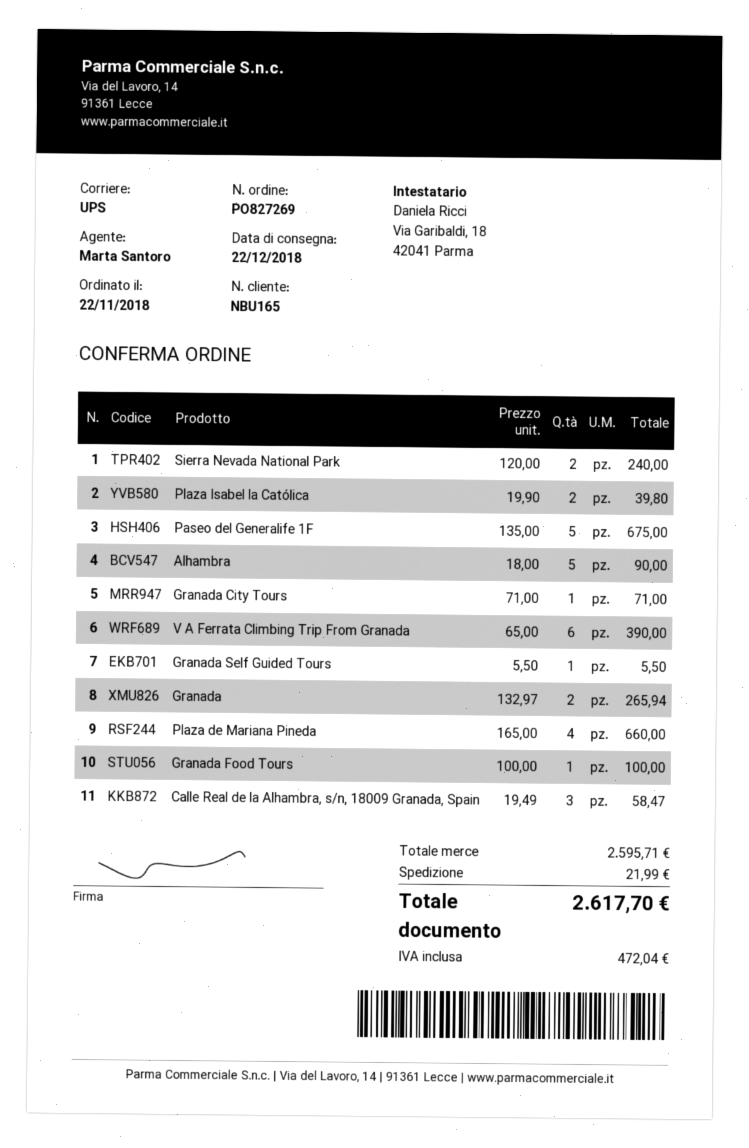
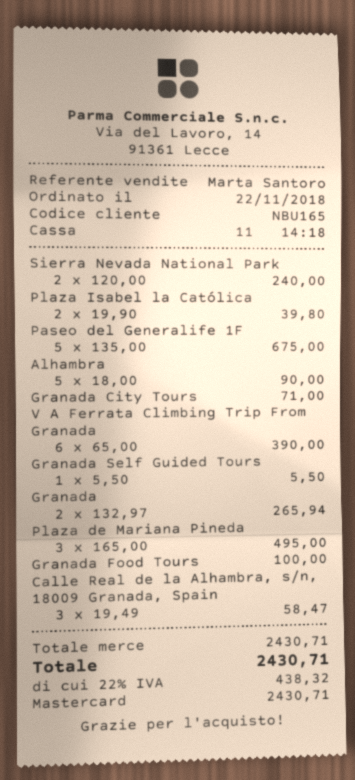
Plaza de Mariana Pineda: 4 x 165.00 = 660.00 -> 3 x 165.00 = 495.00
subtotal: 2595.71 -> 2430.71
shipping: 21.99 -> none
tax: 472.04 -> 438.32
total: 2617.70 -> 2430.71

